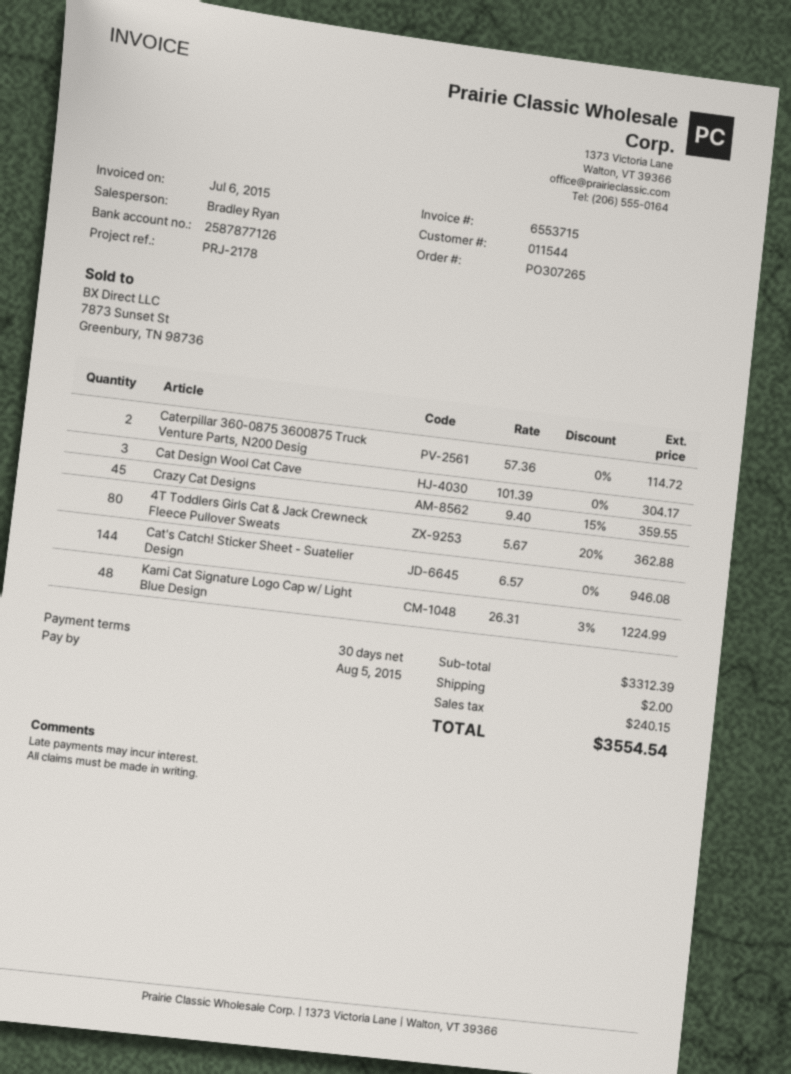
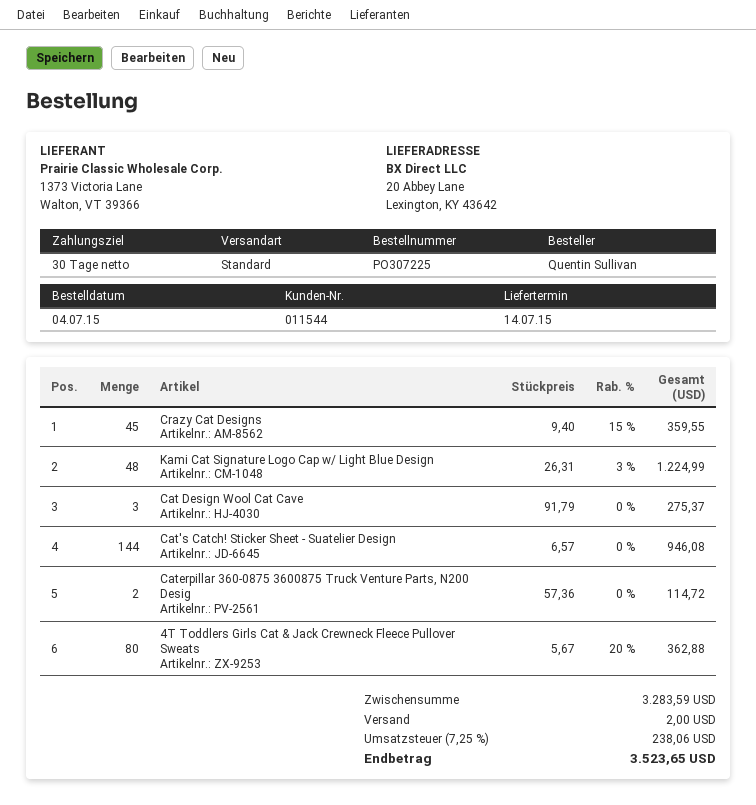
order number: PO307265 -> PO307225
Cat Design Wool Cat Cave: 3 x 101.39 = 304.17 -> 3 x 91.79 = 275.37
subtotal: 3312.39 -> 3283.59
tax: 240.15 -> 238.06
total: 3554.54 -> 3523.65

